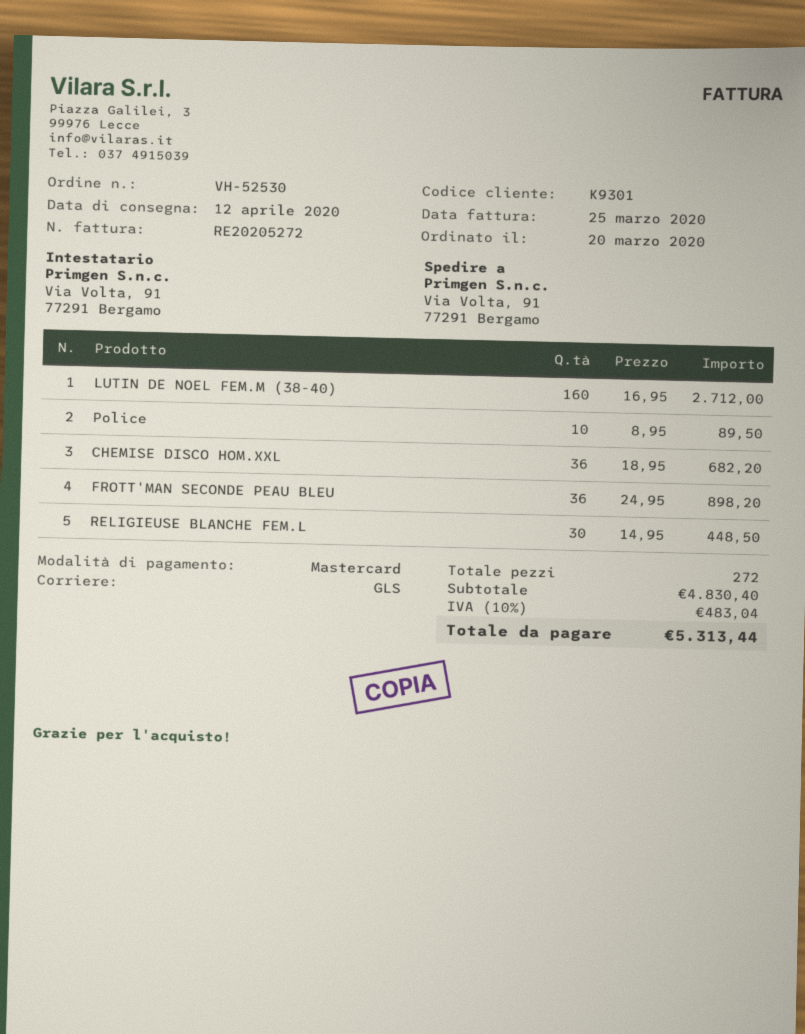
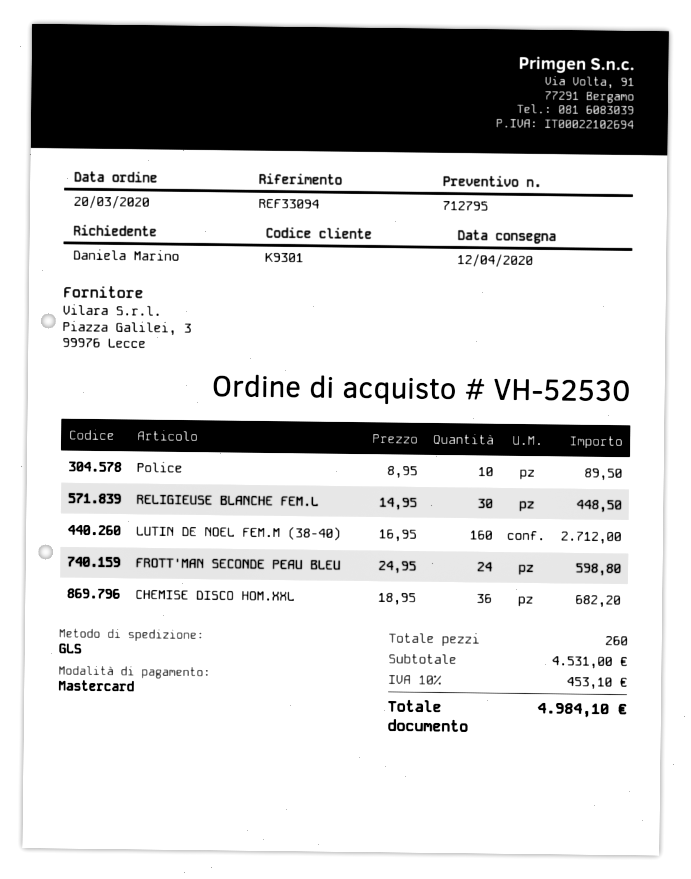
FROTT'MAN SECONDE PEAU BLEU: 36 x 24.95 = 898.20 -> 24 x 24.95 = 598.80
total quantity: 272 -> 260
subtotal: 4830.40 -> 4531.00
tax: 10% = 483.04 -> 10% = 453.10
total: 5313.44 -> 4984.10

